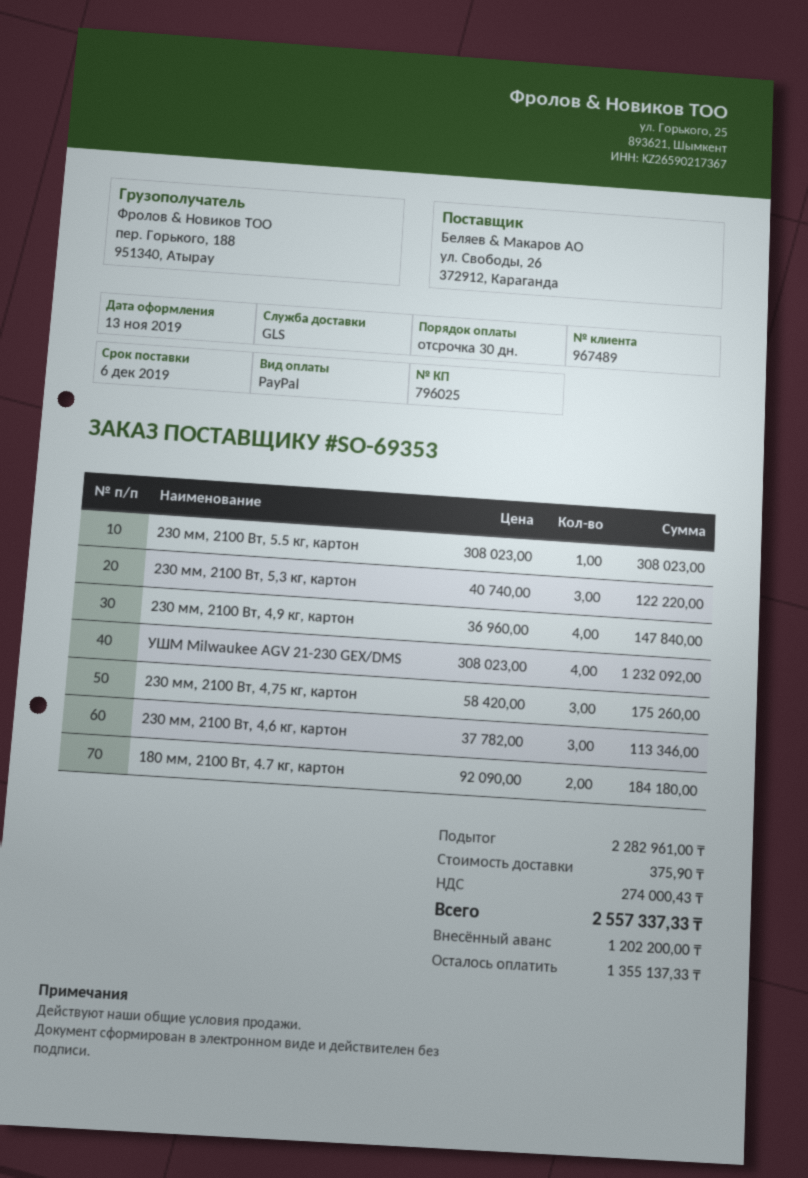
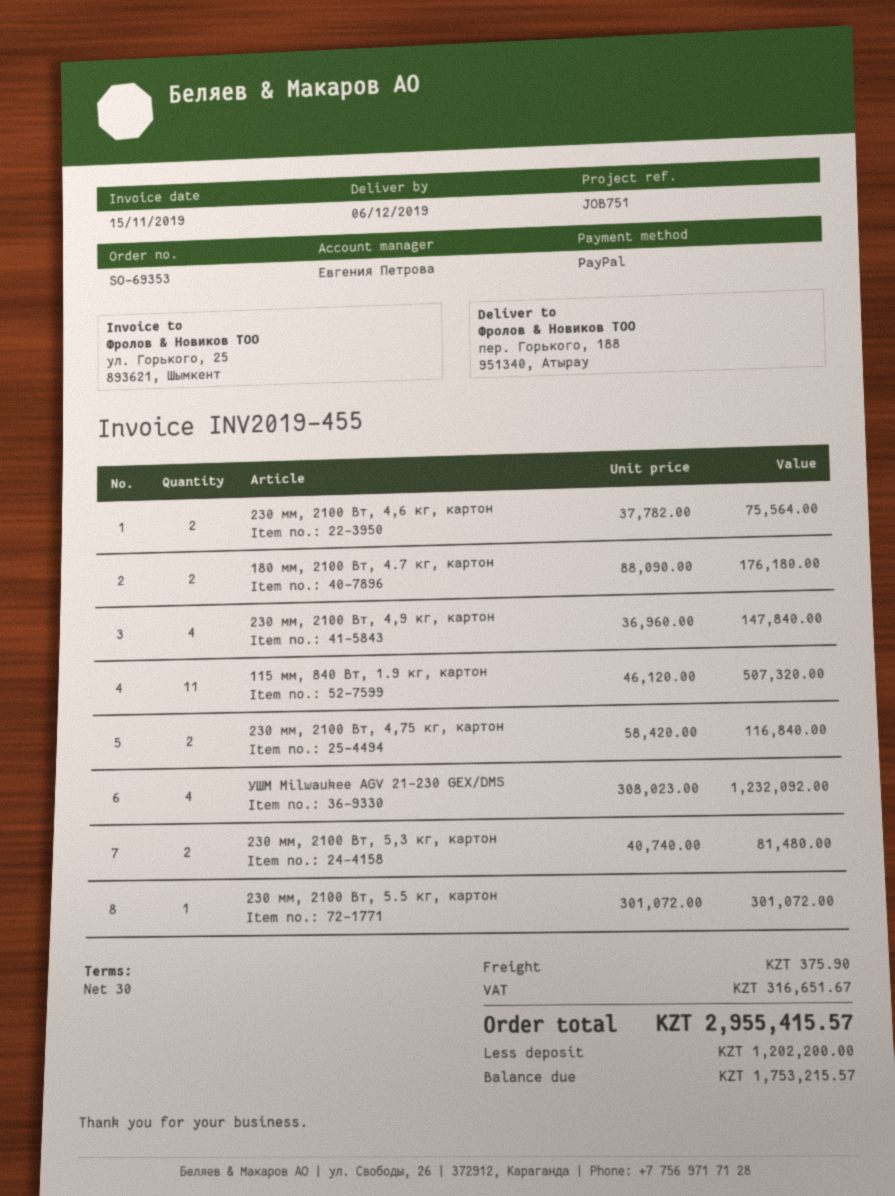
230 мм, 2100 Вт, 5.5 кг, картон: 1 x 308023.00 = 308023.00 -> 1 x 301072.00 = 301072.00
230 мм, 2100 Вт, 5,3 кг, картон: 3 x 40740.00 = 122220.00 -> 2 x 40740.00 = 81480.00
230 мм, 2100 Вт, 4,75 кг, картон: 3 x 58420.00 = 175260.00 -> 2 x 58420.00 = 116840.00
230 мм, 2100 Вт, 4,6 кг, картон: 3 x 37782.00 = 113346.00 -> 2 x 37782.00 = 75564.00
180 мм, 2100 Вт, 4.7 кг, картон: 2 x 92090.00 = 184180.00 -> 2 x 88090.00 = 176180.00
115 мм, 840 Вт, 1.9 кг, картон: none -> 11 x 46120.00 = 507320.00
tax: 274000.43 -> 316651.67
total: 2557337.33 -> 2955415.57
balance: 1355137.33 -> 1753215.57

